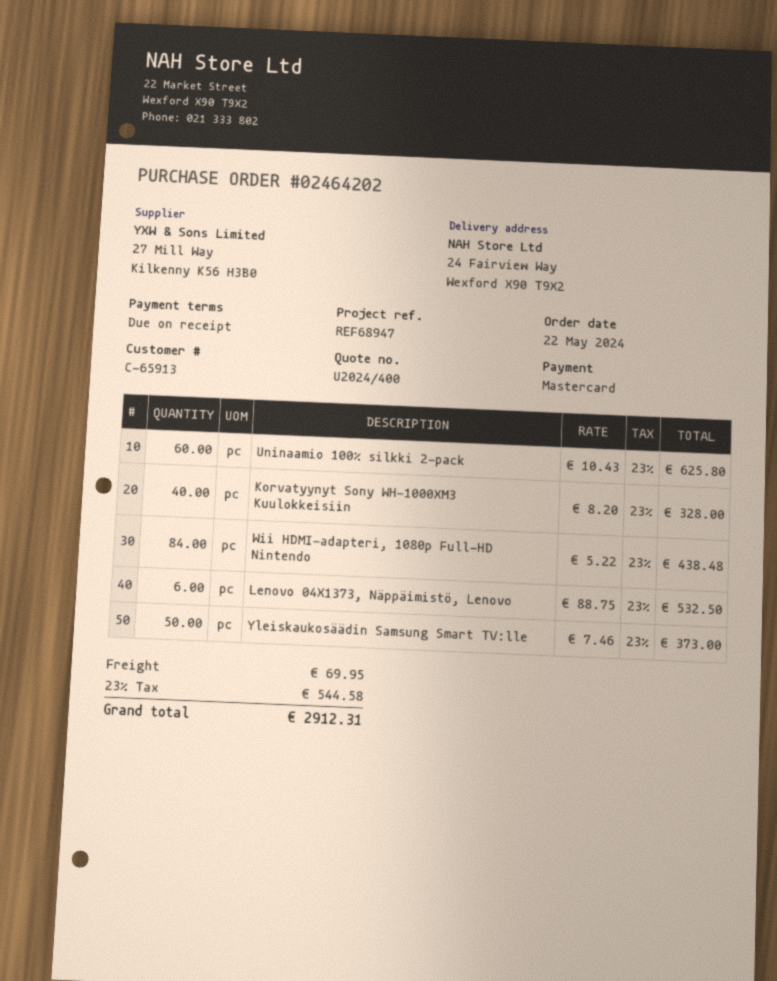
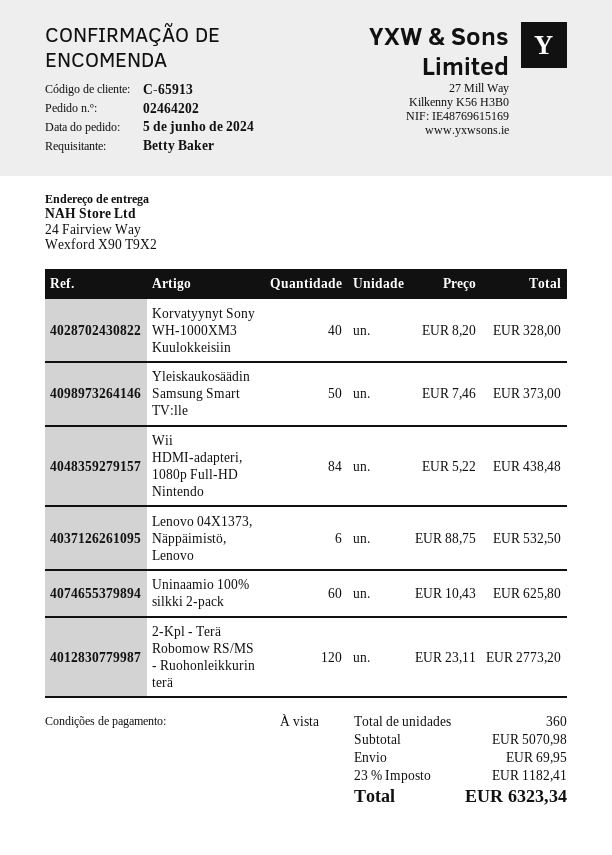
order date: 2024-05-22 -> 2024-06-05
2-Kpl - Terä Robomow RS/MS - Ruohonleikkurin terä: none -> 120 x 23.11 = 2773.20
tax: 23% = 544.58 -> 23% = 1182.41
total: 2912.31 -> 6323.34

